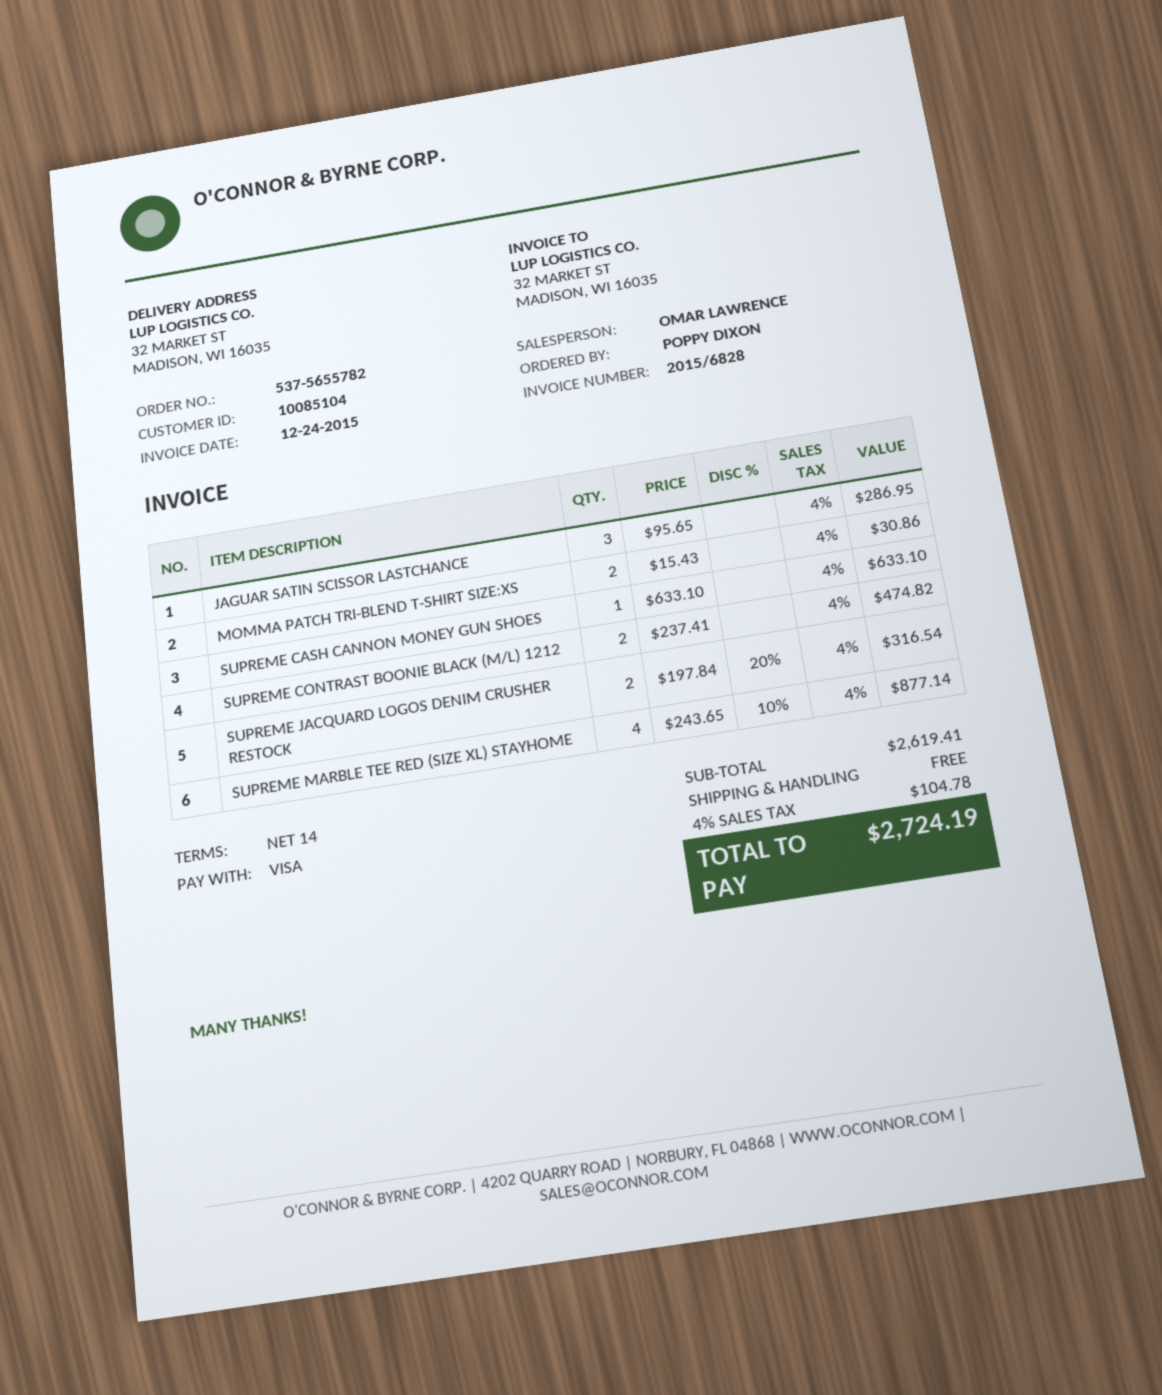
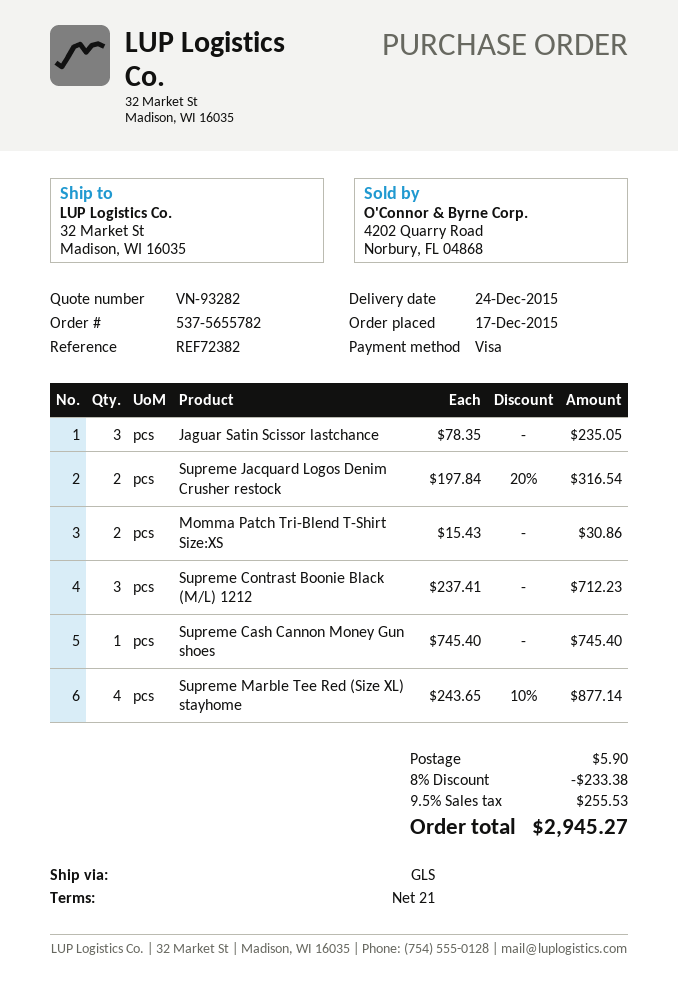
payment terms: 14 days -> 21 days
JAGUAR SATIN SCISSOR LASTCHANCE: 3 x 95.65 = 286.95 -> 3 x 78.35 = 235.05
SUPREME CASH CANNON MONEY GUN SHOES: 1 x 633.10 = 633.10 -> 1 x 745.40 = 745.40
SUPREME CONTRAST BOONIE BLACK (M/L) 1212: 2 x 237.41 = 474.82 -> 3 x 237.41 = 712.23
discount: none -> 8% = 233.38
shipping: 0.00 -> 5.90
tax: 4% = 104.78 -> 9.5% = 255.53
total: 2724.19 -> 2945.27

